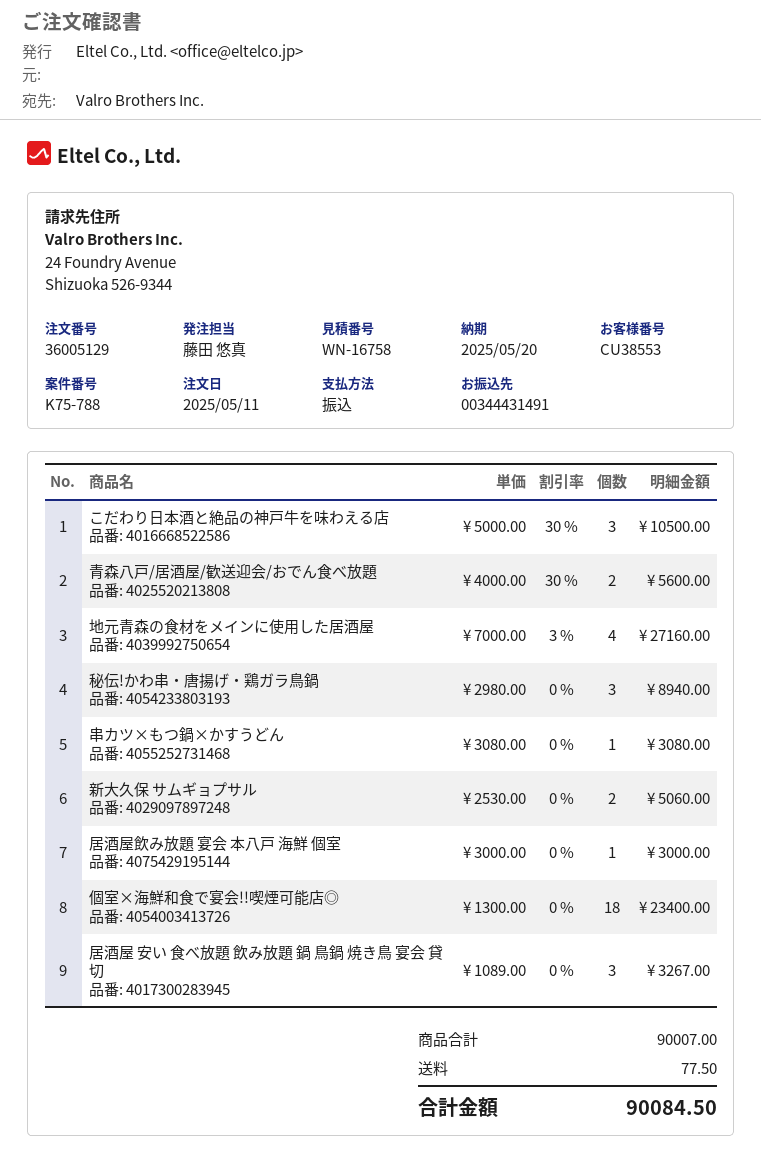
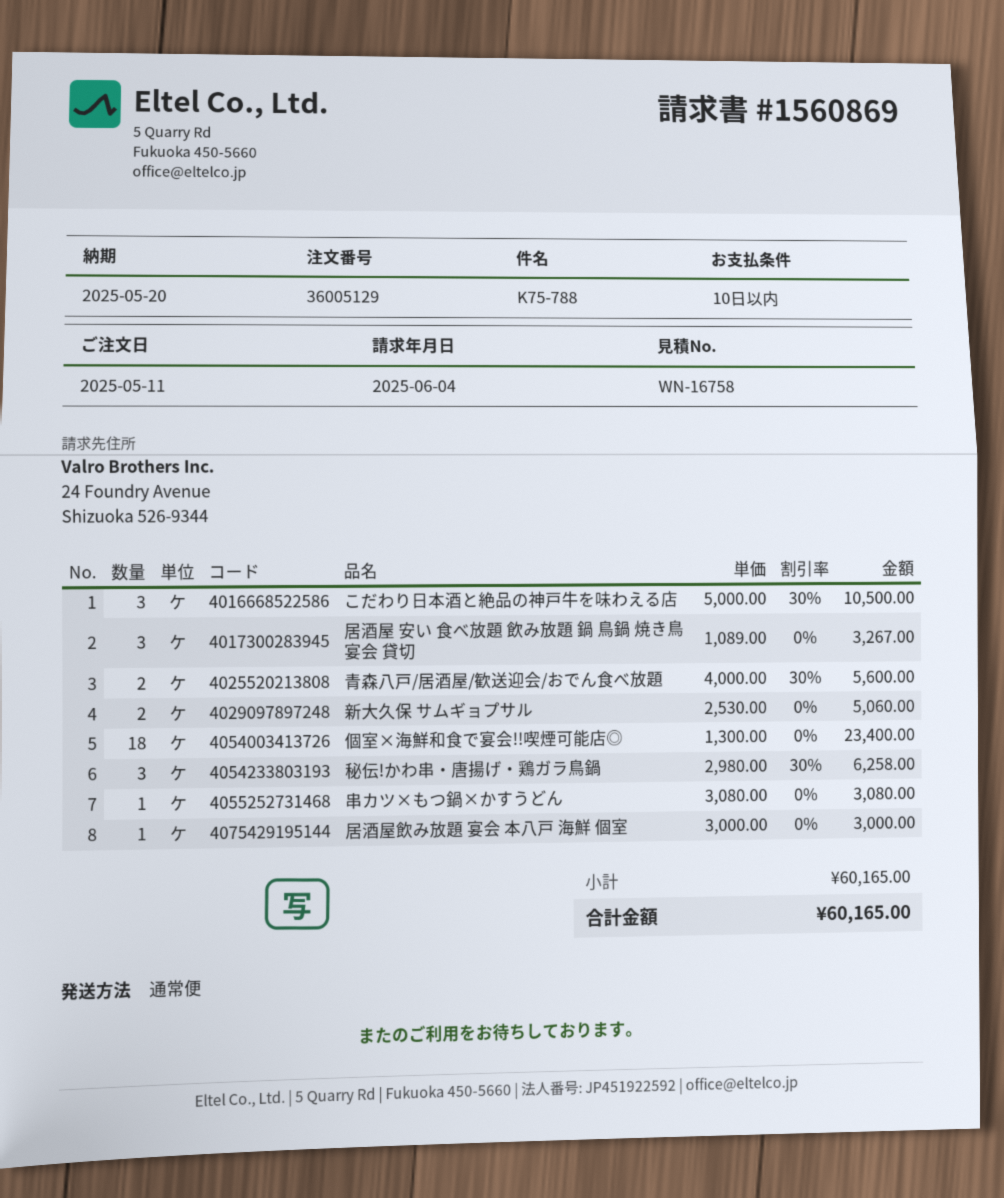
地元青森の食材をメインに使用した居酒屋: 4 x 7000.00 - 3% = 27160.00 -> none
秘伝!かわ串・唐揚げ・鶏ガラ鳥鍋: 3 x 2980.00 = 8940.00 -> 3 x 2980.00 - 30% = 6258.00
subtotal: 90007.00 -> 60165.00
shipping: 77.50 -> none
total: 90084.50 -> 60165.00

